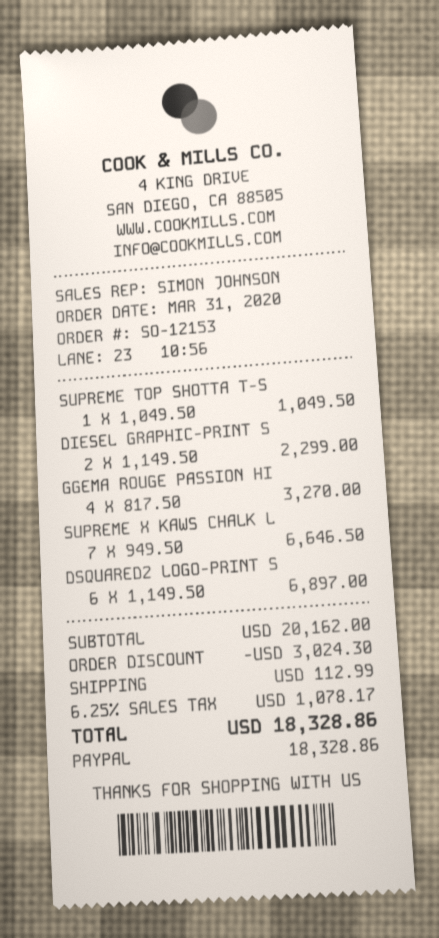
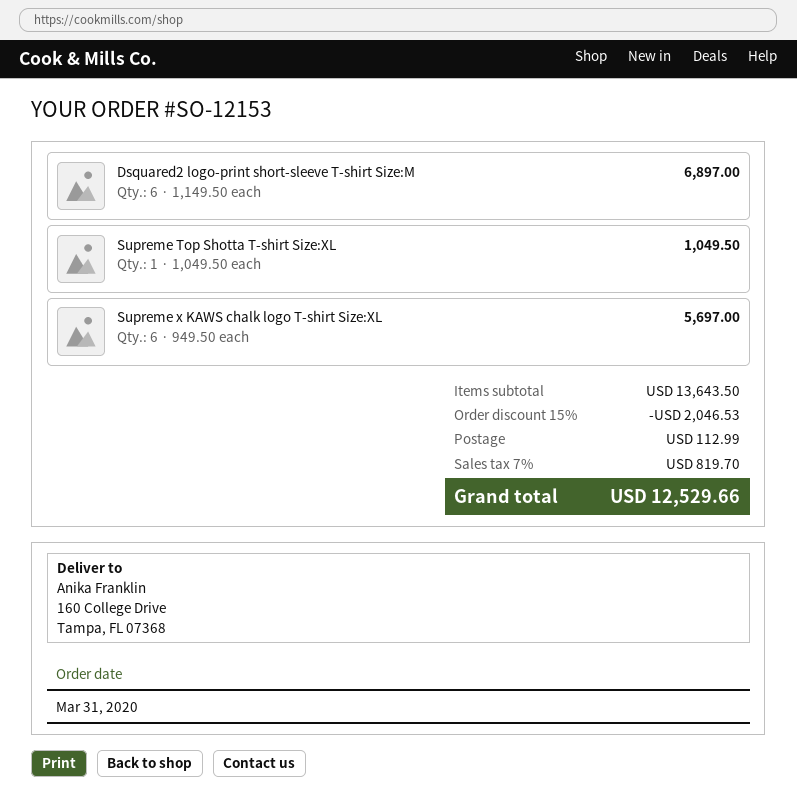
DIESEL GRAPHIC-PRINT S: 2 x 1149.50 = 2299.00 -> none
GGEMA ROUGE PASSION HI: 4 x 817.50 = 3270.00 -> none
SUPREME X KAWS CHALK L: 7 x 949.50 = 6646.50 -> 6 x 949.50 = 5697.00
subtotal: 20162.00 -> 13643.50
discount: 3024.30 -> 2046.53
tax: 6.25% = 1078.17 -> 7% = 819.70
total: 18328.86 -> 12529.66

